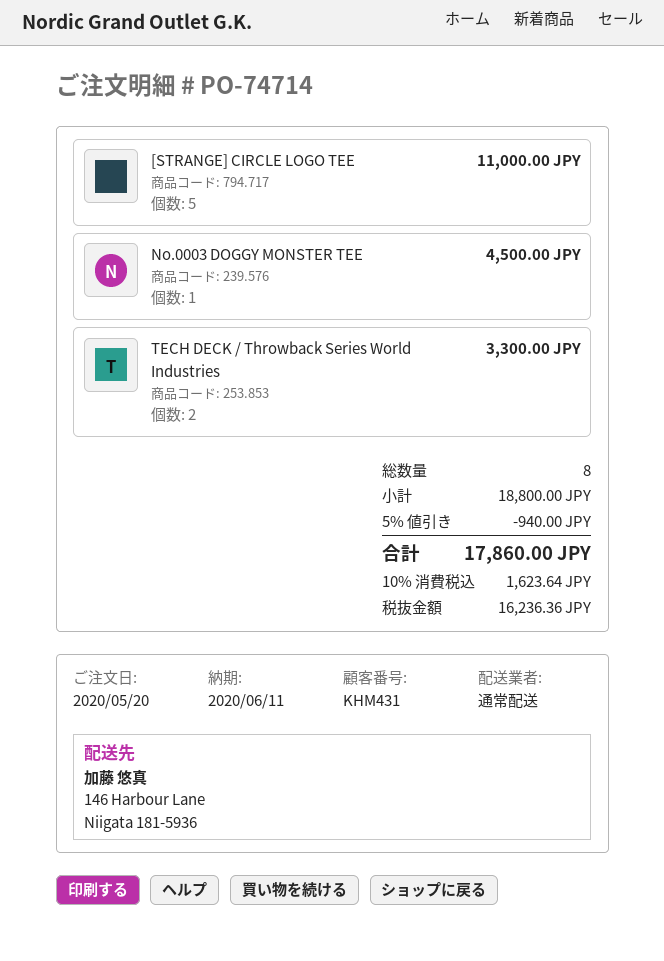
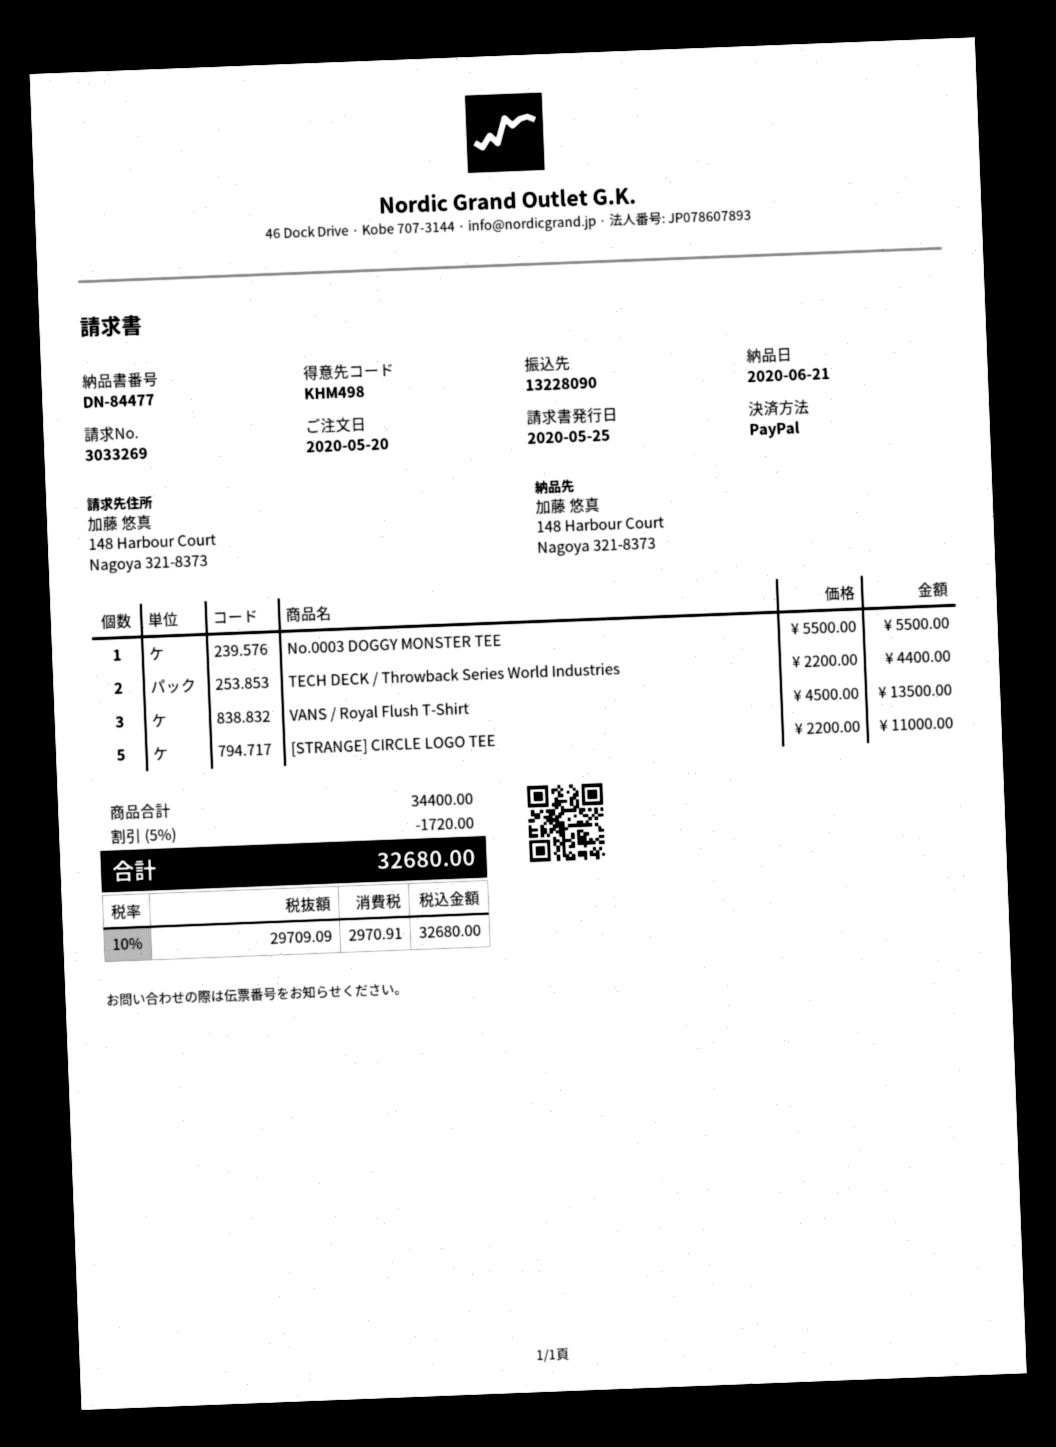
delivery date: 2020-06-11 -> 2020-06-21
customer number: KHM431 -> KHM498
ship to: 146 Harbour Lane, Niigata 181-5936 -> 148 Harbour Court, Nagoya 321-8373
No.0003 DOGGY MONSTER TEE: 1 for 4500.00 -> 1 for 5500.00
TECH DECK / Throwback Series World Industries: 2 for 3300.00 -> 2 for 4400.00
VANS / Royal Flush T-Shirt: none -> 3 for 13500.00
subtotal: 18800.00 -> 34400.00
discount: 5% = 940.00 -> 5% = 1720.00
net: 16236.36 -> 29709.09
tax: 10% = 1623.64 -> 10% = 2970.91
total: 17860.00 -> 32680.00

